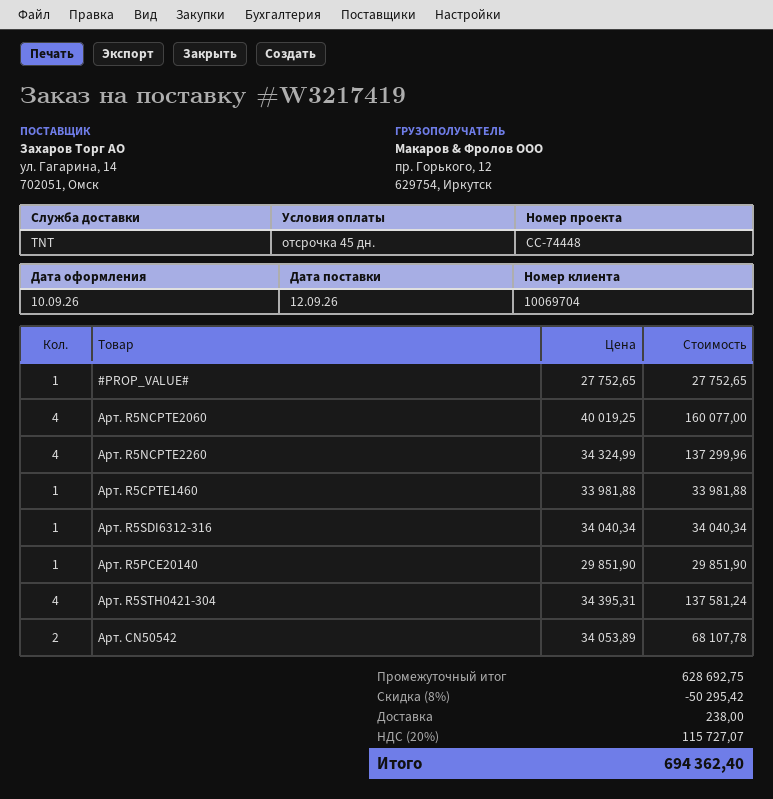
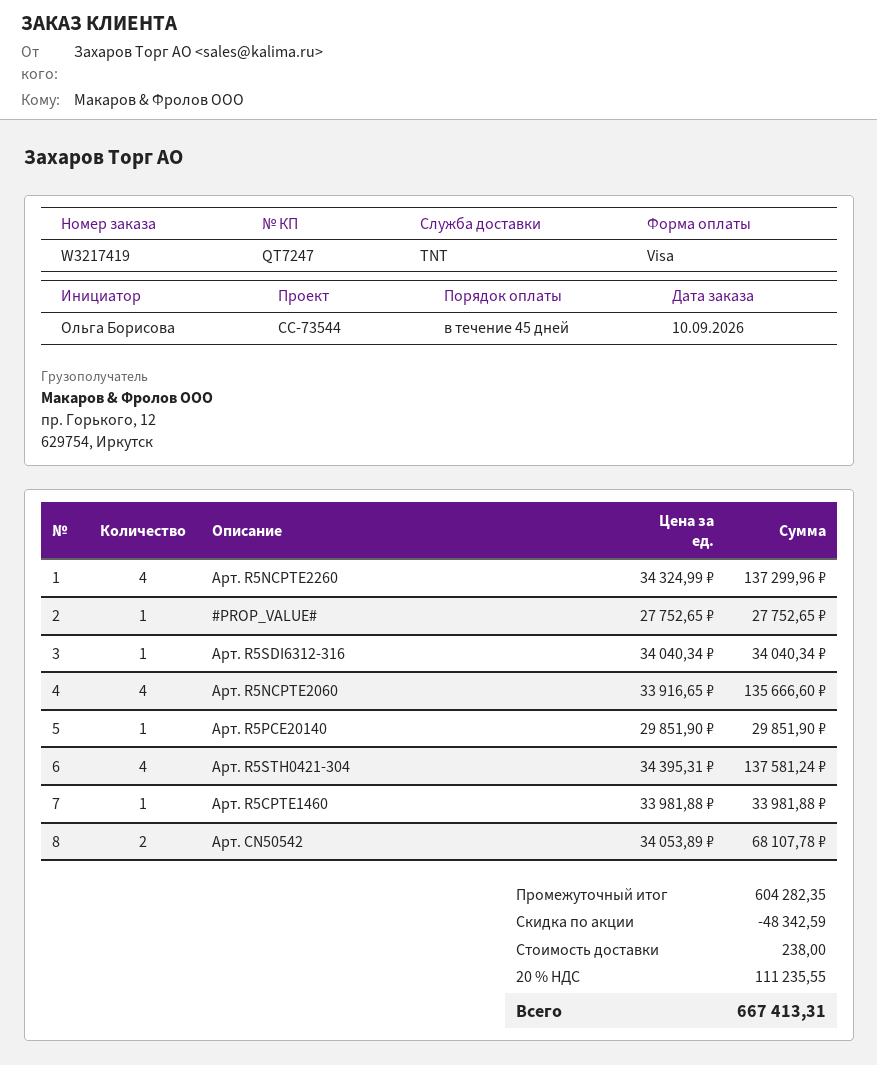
reference: CC-74448 -> CC-73544
Арт. R5NCPTE2060: 4 x 40019.25 = 160077.00 -> 4 x 33916.65 = 135666.60
subtotal: 628692.75 -> 604282.35
discount: 50295.42 -> 48342.59
tax: 20% = 115727.07 -> 20% = 111235.55
total: 694362.40 -> 667413.31

